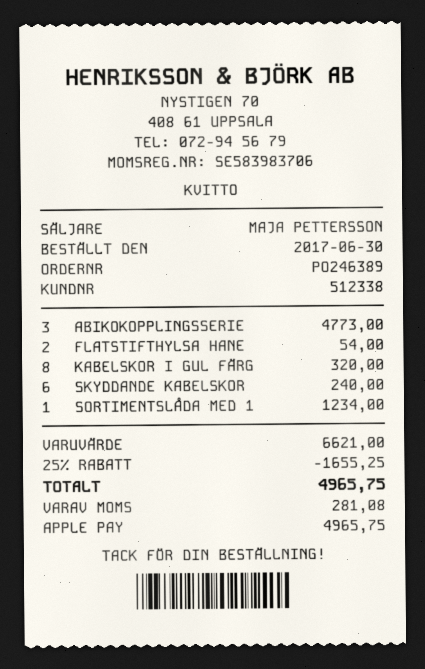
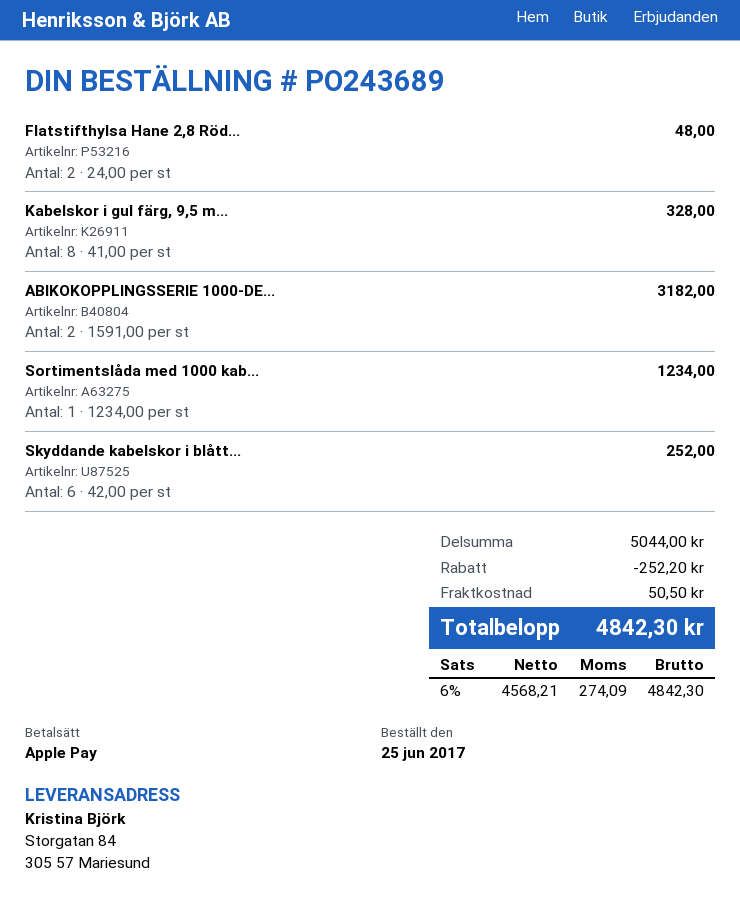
order number: PO246389 -> PO243689
order date: 2017-06-30 -> 2017-06-25
ABIKOKOPPLINGSSERIE: 3 for 4773.00 -> 2 for 3182.00
FLATSTIFTHYLSA HANE: 2 for 54.00 -> 2 for 48.00
KABELSKOR I GUL FÄRG: 8 for 320.00 -> 8 for 328.00
SKYDDANDE KABELSKOR: 6 for 240.00 -> 6 for 252.00
subtotal: 6621.00 -> 5044.00
discount: 1655.25 -> 252.20
shipping: none -> 50.50
tax: 281.08 -> 274.09
total: 4965.75 -> 4842.30

